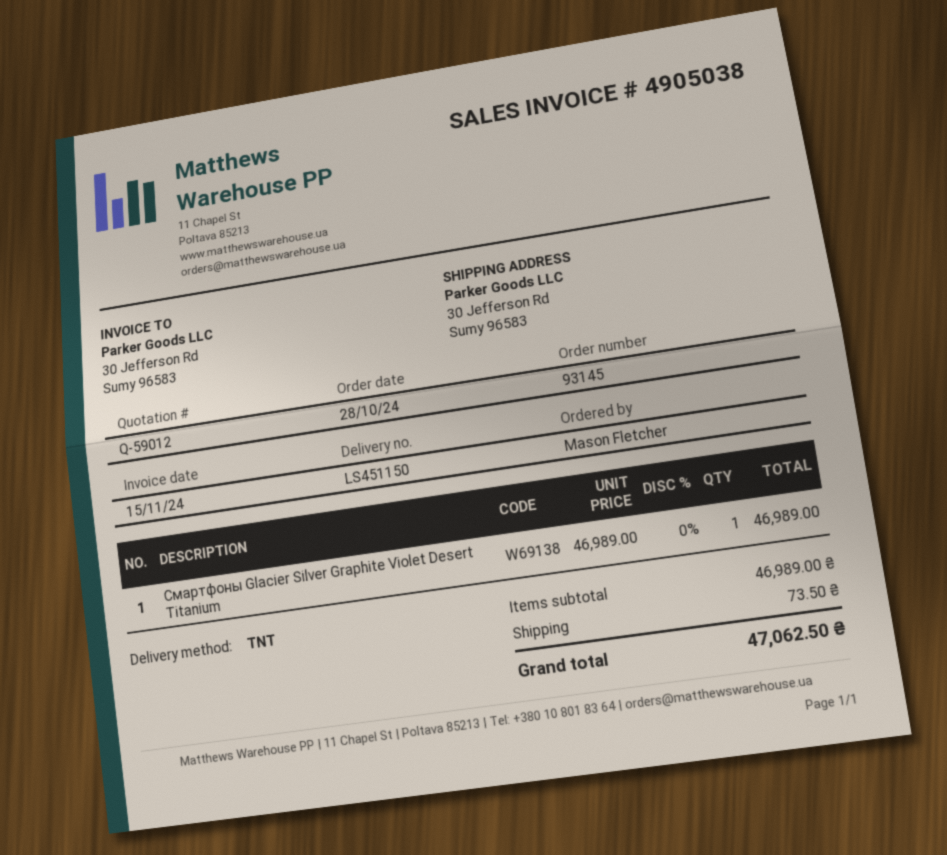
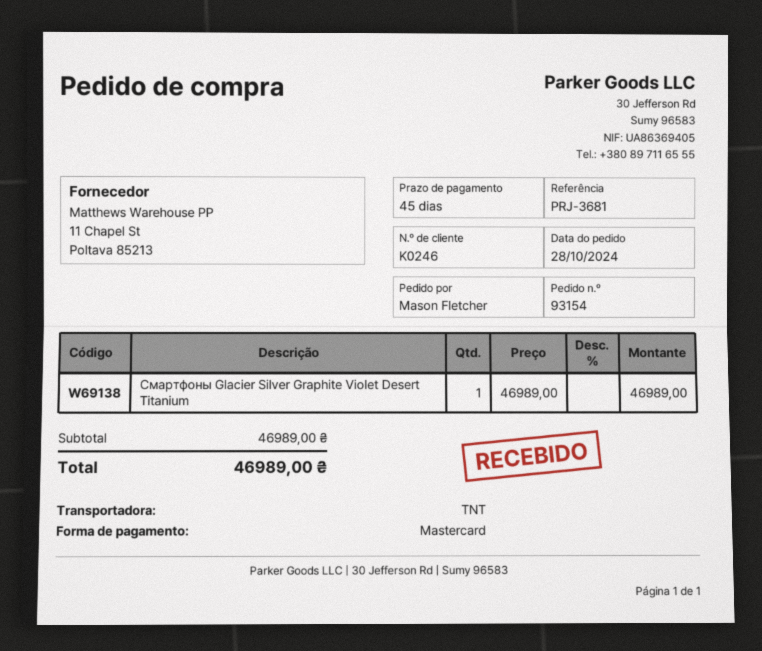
order number: 93145 -> 93154
shipping: 73.50 -> none
total: 47062.50 -> 46989.00

